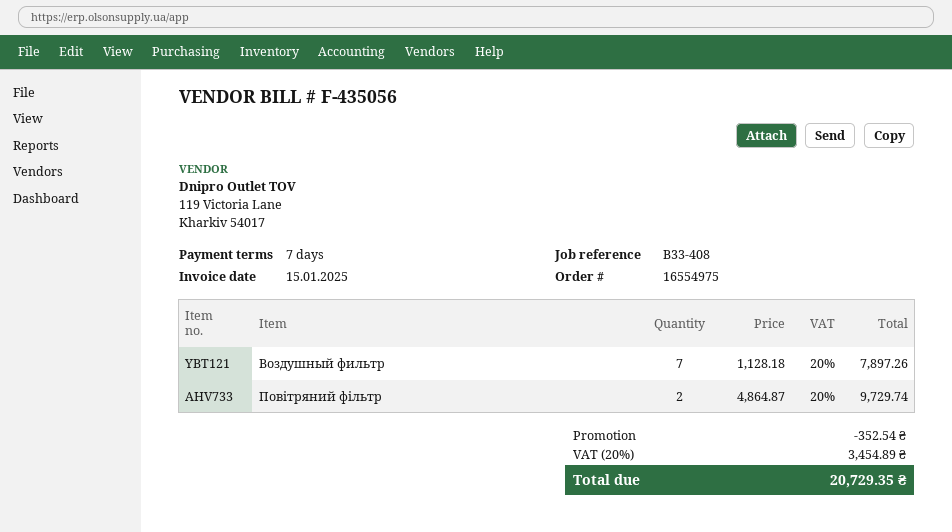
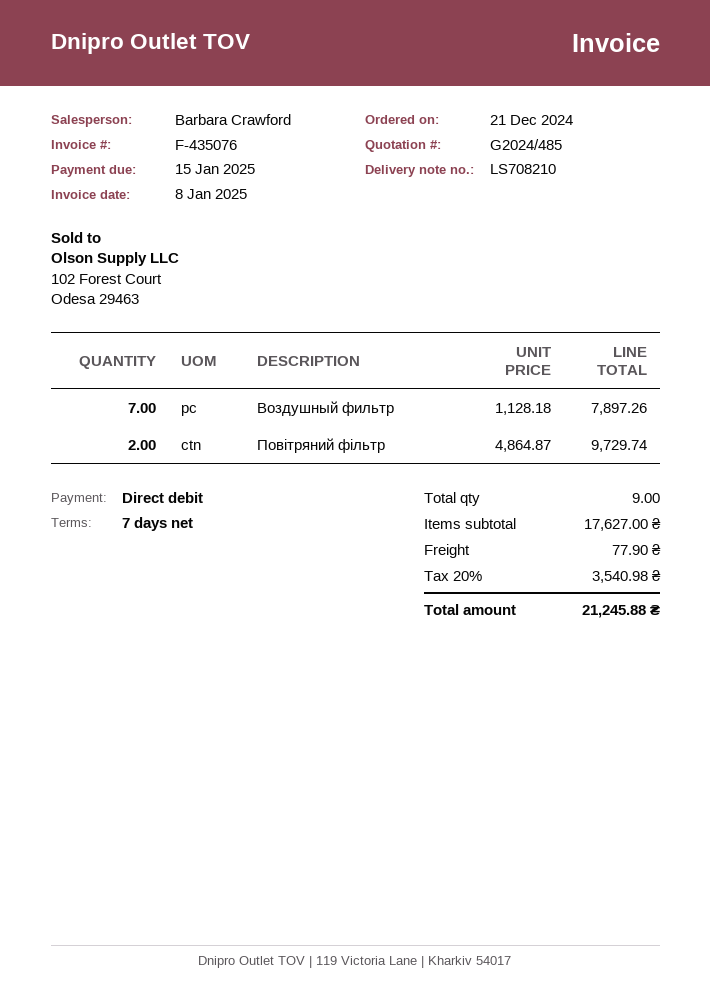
invoice number: F-435056 -> F-435076
invoice date: 2025-01-15 -> 2025-01-08
discount: 352.54 -> none
shipping: none -> 77.90
tax: 20% = 3454.89 -> 20% = 3540.98
total: 20729.35 -> 21245.88

